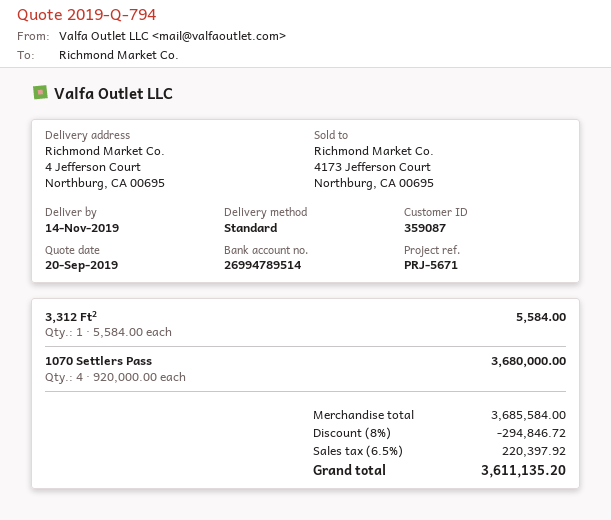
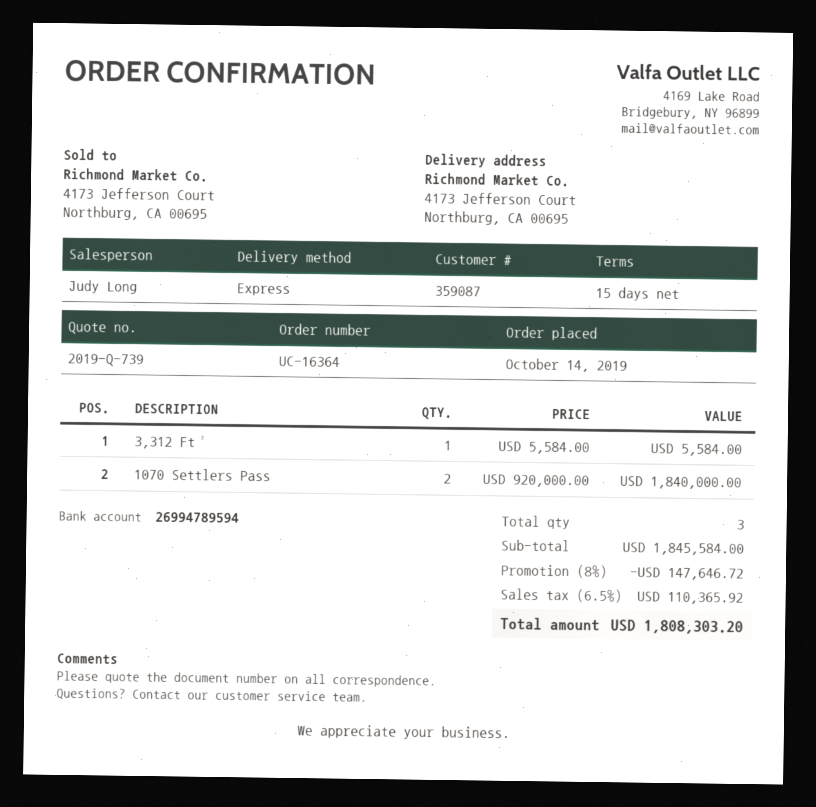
quote number: 2019-Q-794 -> 2019-Q-739
bank account: 26994789514 -> 26994789594
shipping method: standard -> express
ship to: 4 Jefferson Court, Northburg, CA 00695 -> 4173 Jefferson Court, Northburg, CA 00695
1070 Settlers Pass: 4 x 920000.00 = 3680000.00 -> 2 x 920000.00 = 1840000.00
subtotal: 3685584.00 -> 1845584.00
discount: 8% = 294846.72 -> 8% = 147646.72
tax: 6.5% = 220397.92 -> 6.5% = 110365.92
total: 3611135.20 -> 1808303.20

